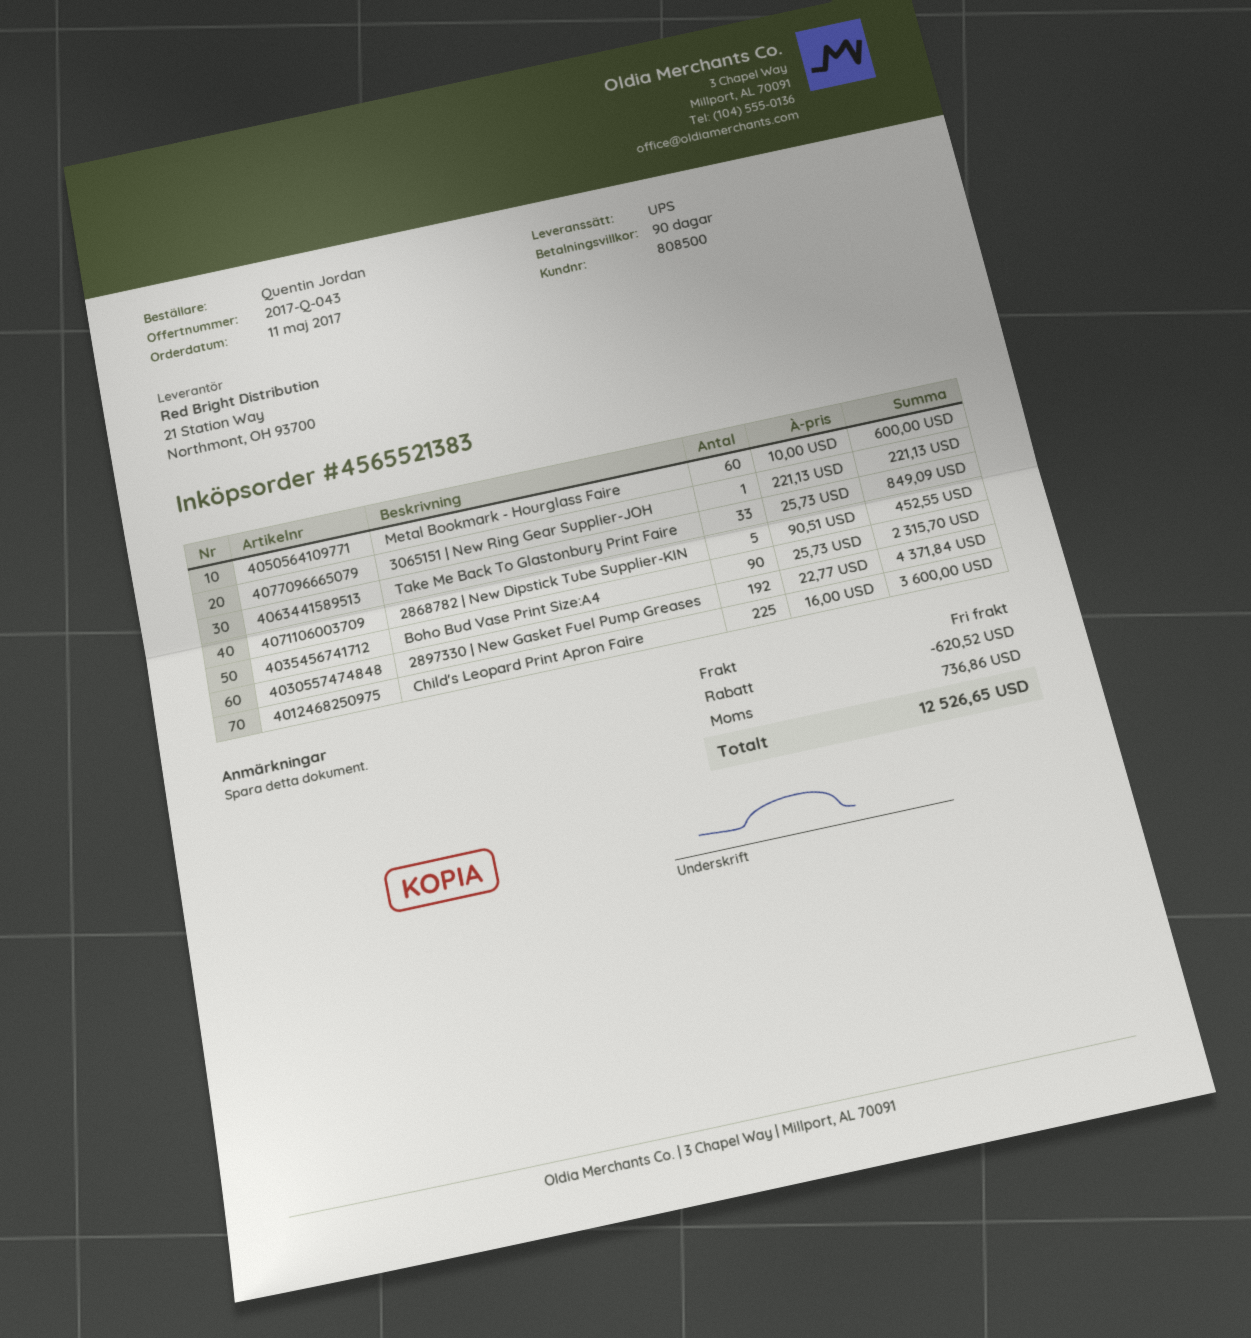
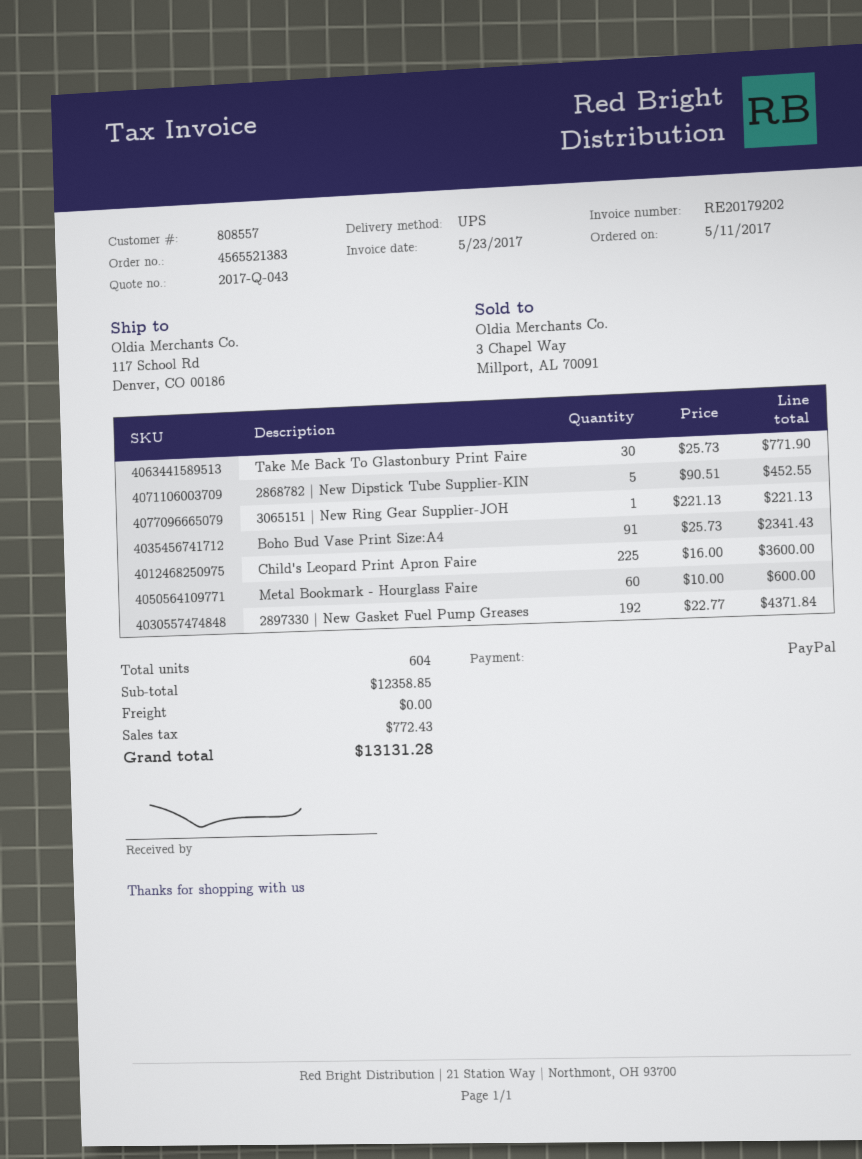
customer number: 808500 -> 808557
Take Me Back To Glastonbury Print Faire: 33 x 25.73 = 849.09 -> 30 x 25.73 = 771.90
Boho Bud Vase Print Size:A4: 90 x 25.73 = 2315.70 -> 91 x 25.73 = 2341.43
discount: 620.52 -> none
tax: 736.86 -> 772.43
total: 12526.65 -> 13131.28

